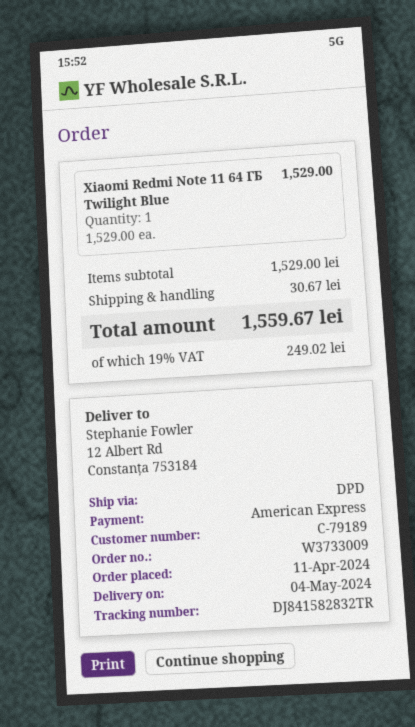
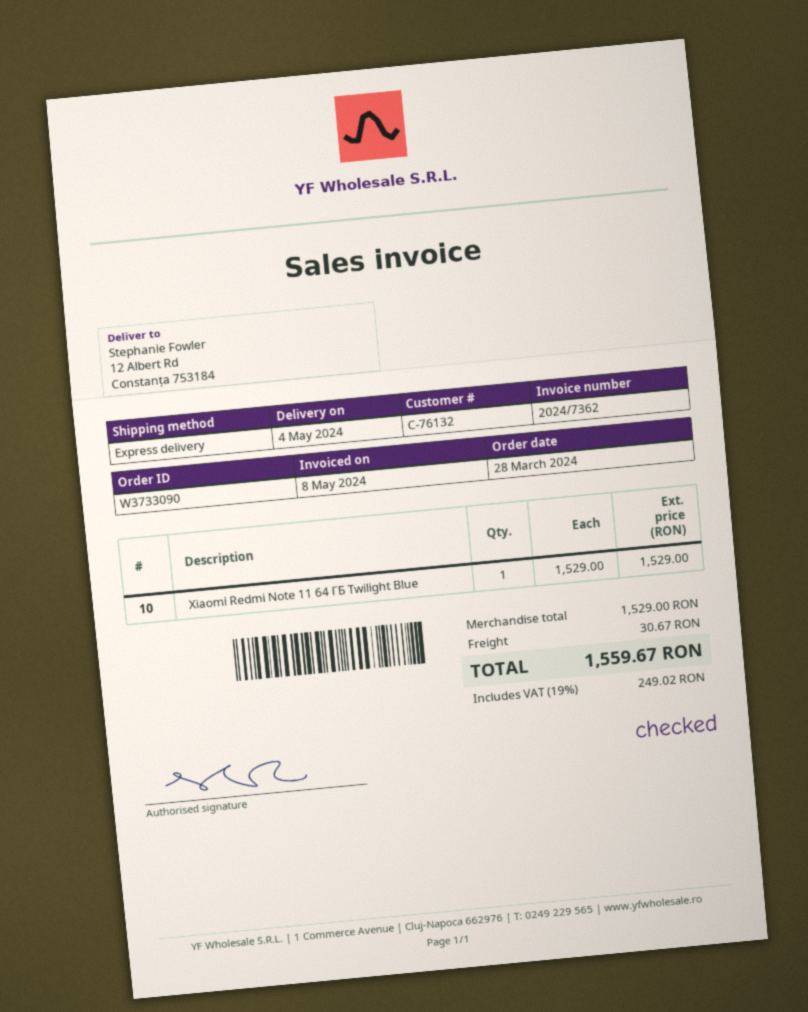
order number: W3733009 -> W3733090
order date: 2024-04-11 -> 2024-03-28
customer number: C-79189 -> C-76132
shipping method: DPD -> express

